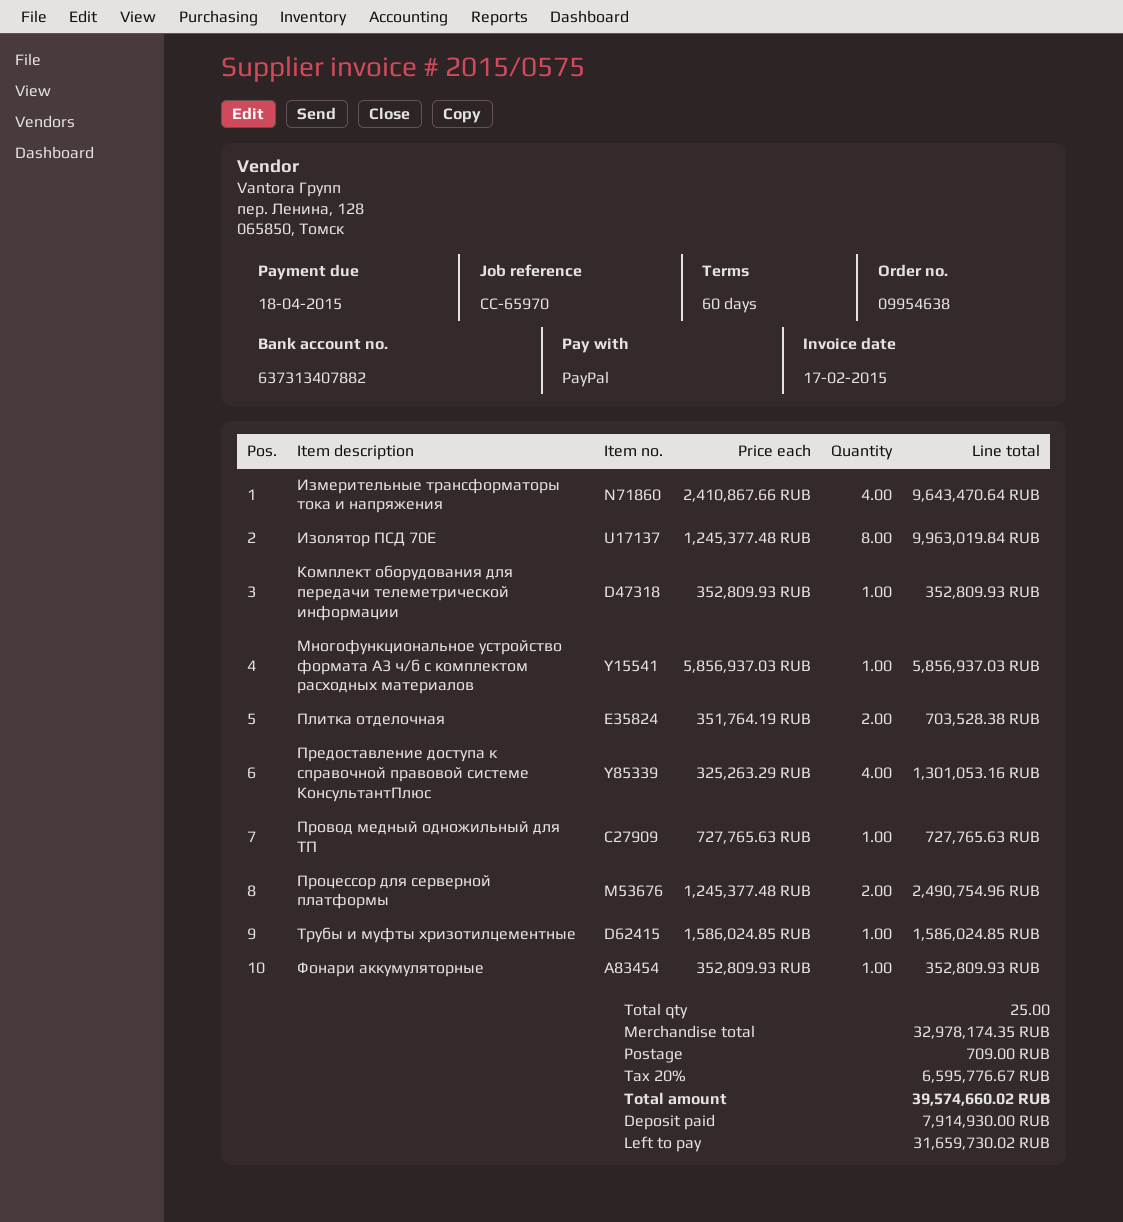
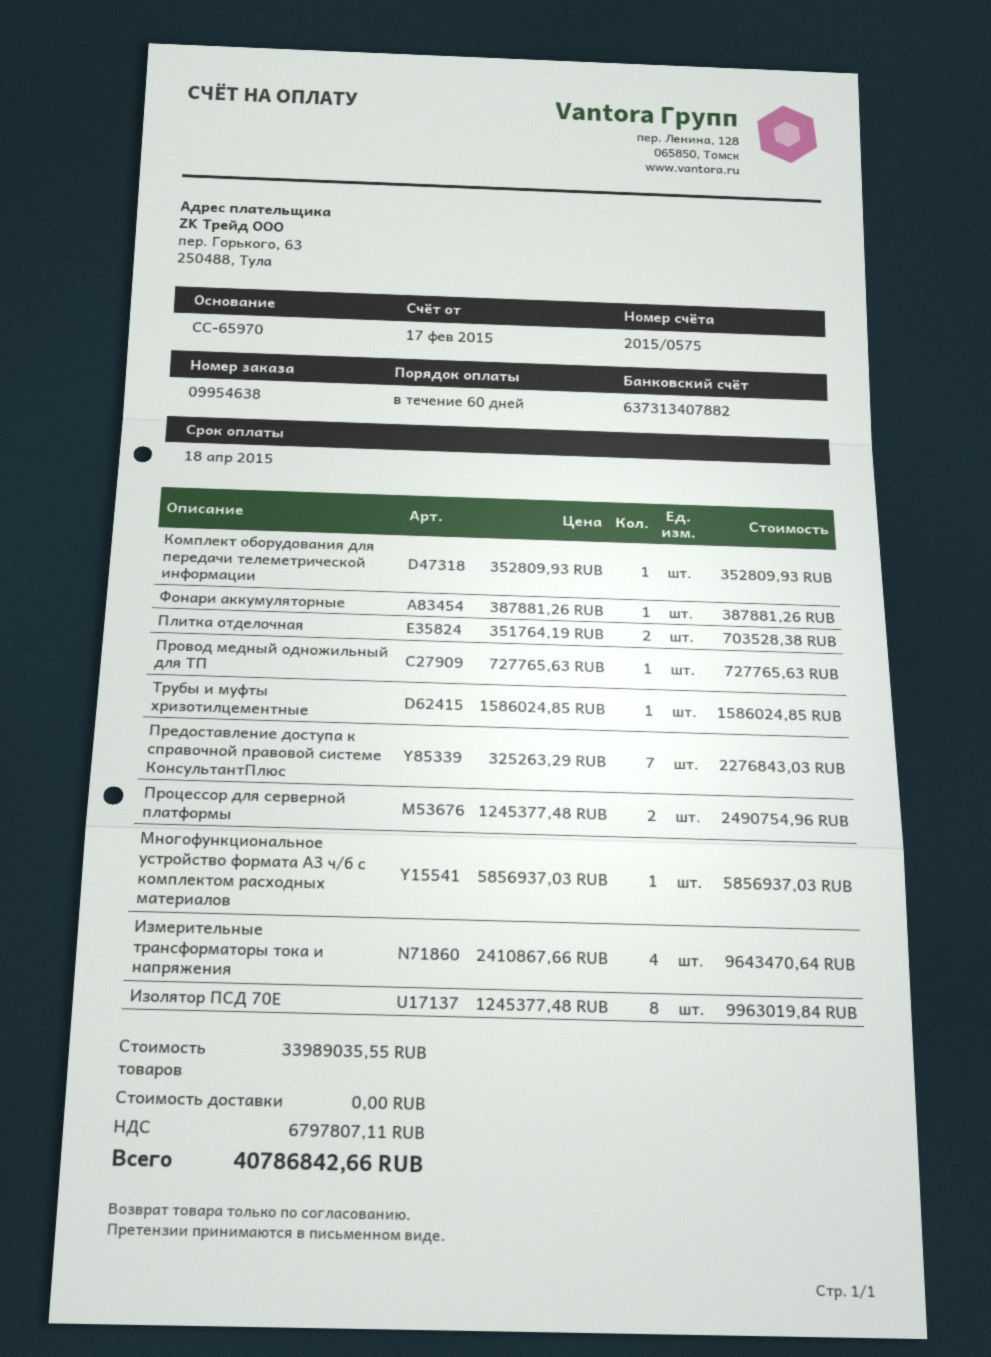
Предоставление доступа к справочной правовой системе КонсультантПлюс: 4 x 325263.29 = 1301053.16 -> 7 x 325263.29 = 2276843.03
Фонари аккумуляторные: 1 x 352809.93 = 352809.93 -> 1 x 387881.26 = 387881.26
subtotal: 32978174.35 -> 33989035.55
shipping: 709.00 -> 0.00
tax: 6595776.67 -> 6797807.11
total: 39574660.02 -> 40786842.66

